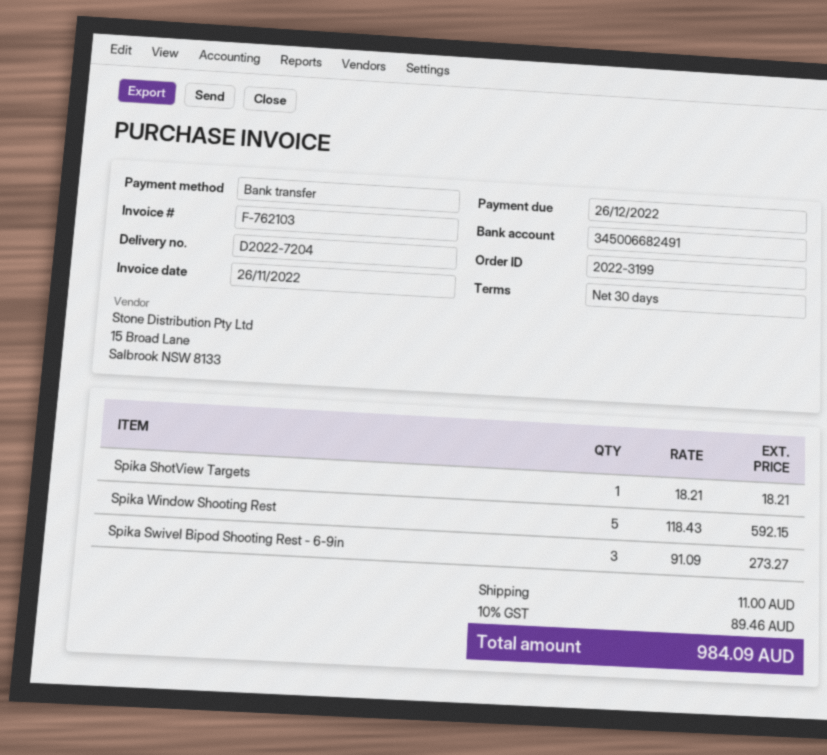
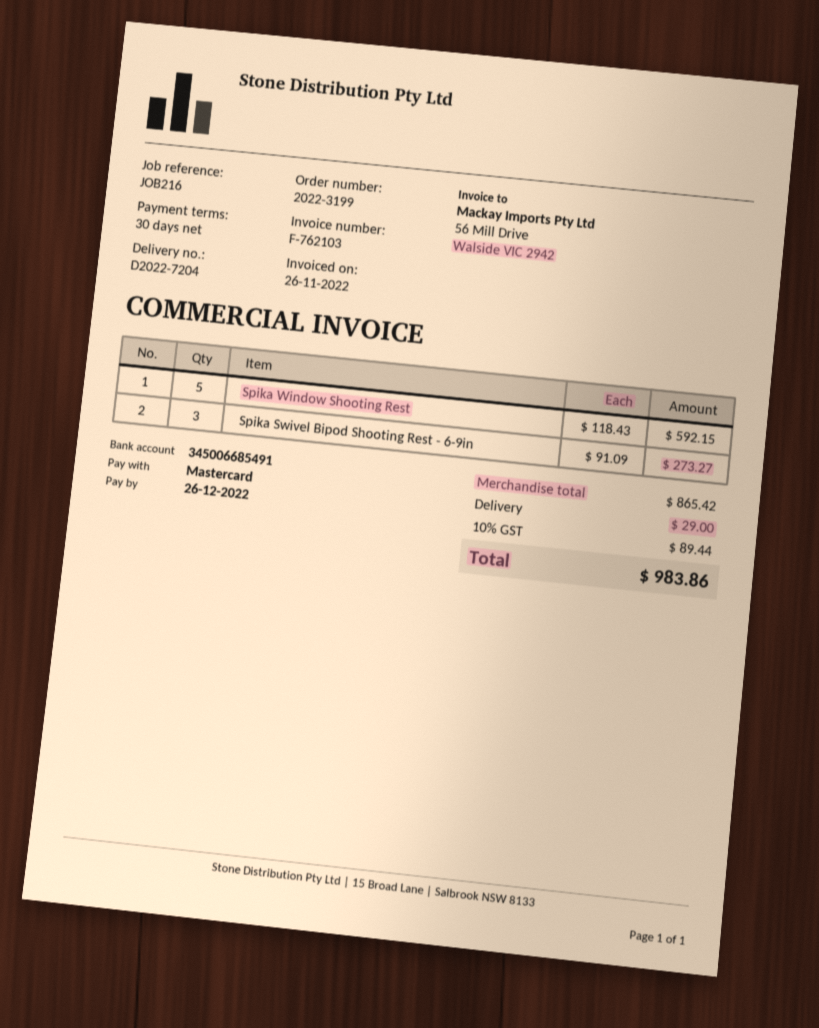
payment method: bank transfer -> Mastercard
bank account: 345006682491 -> 345006685491
Spika ShotView Targets: 1 x 18.21 = 18.21 -> none
shipping: 11.00 -> 29.00
tax: 10% = 89.46 -> 10% = 89.44
total: 984.09 -> 983.86

